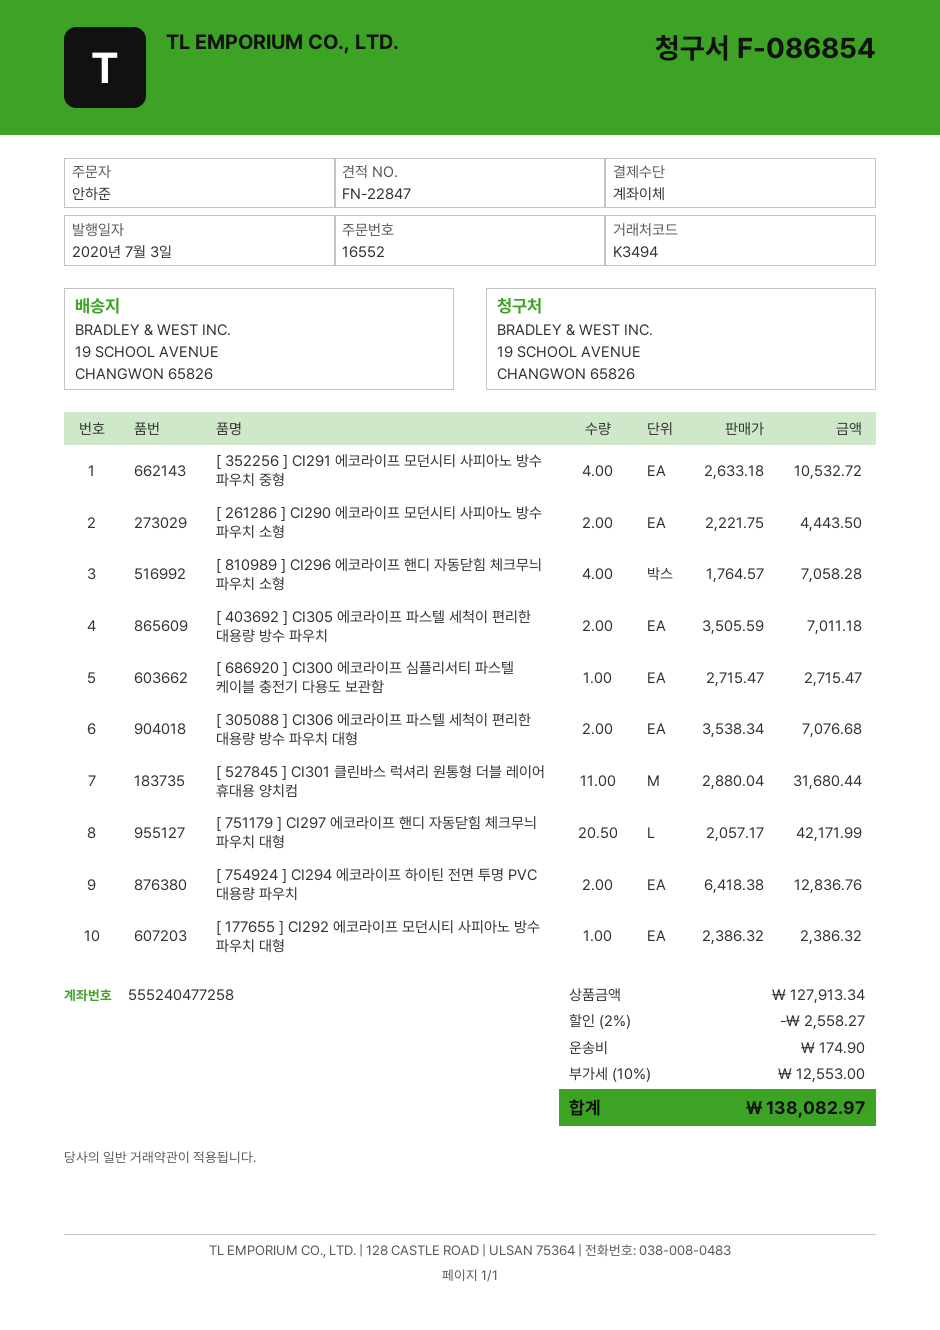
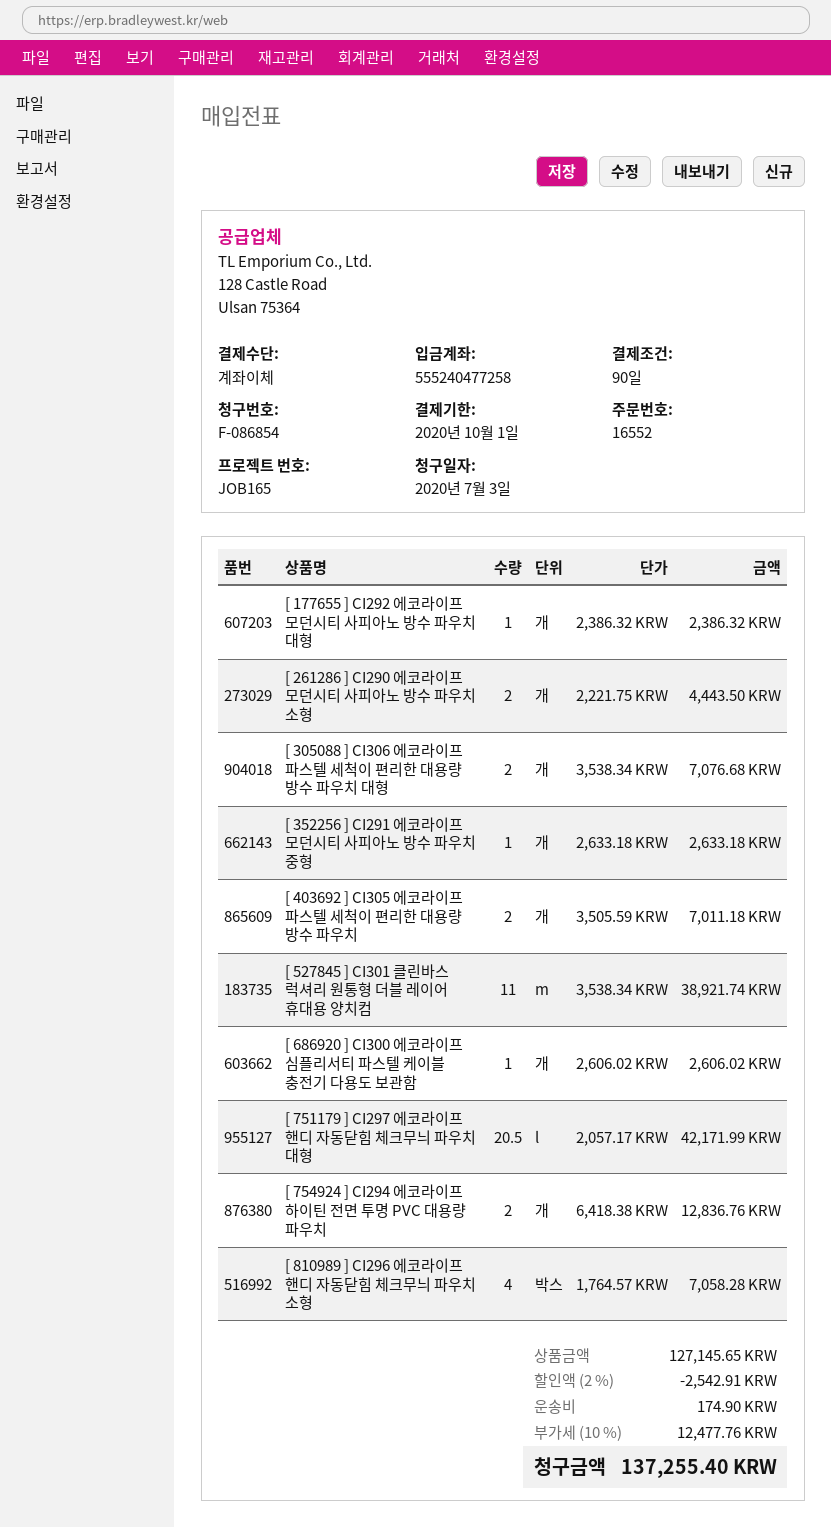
[ 352256 ] CI291 에코라이프 모던시티 사피아노 방수 파우치 중형: 4 x 2633.18 = 10532.72 -> 1 x 2633.18 = 2633.18
[ 686920 ] CI300 에코라이프 심플리서티 파스텔 케이블 충전기 다용도 보관함: 1 x 2715.47 = 2715.47 -> 1 x 2606.02 = 2606.02
[ 527845 ] CI301 클린바스 럭셔리 원통형 더블 레이어 휴대용 양치컴: 11 x 2880.04 = 31680.44 -> 11 x 3538.34 = 38921.74
subtotal: 127913.34 -> 127145.65
discount: 2% = 2558.27 -> 2% = 2542.91
tax: 10% = 12553.00 -> 10% = 12477.76
total: 138082.97 -> 137255.40

